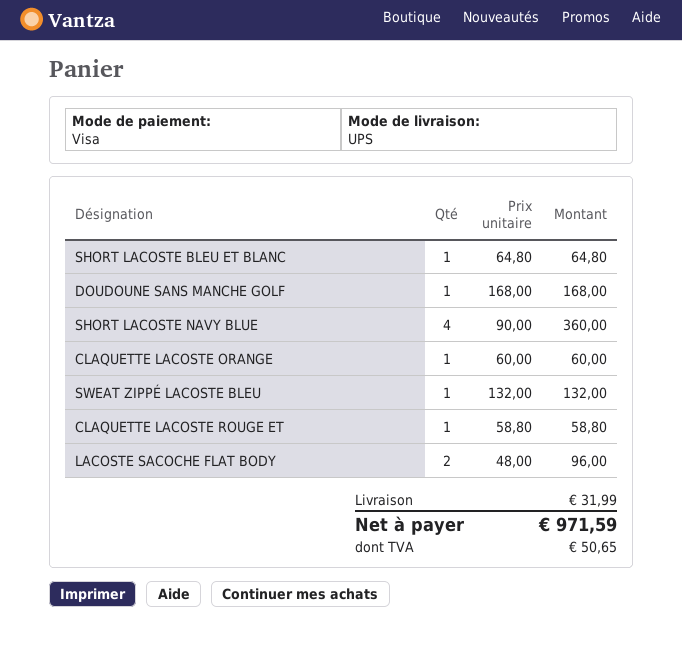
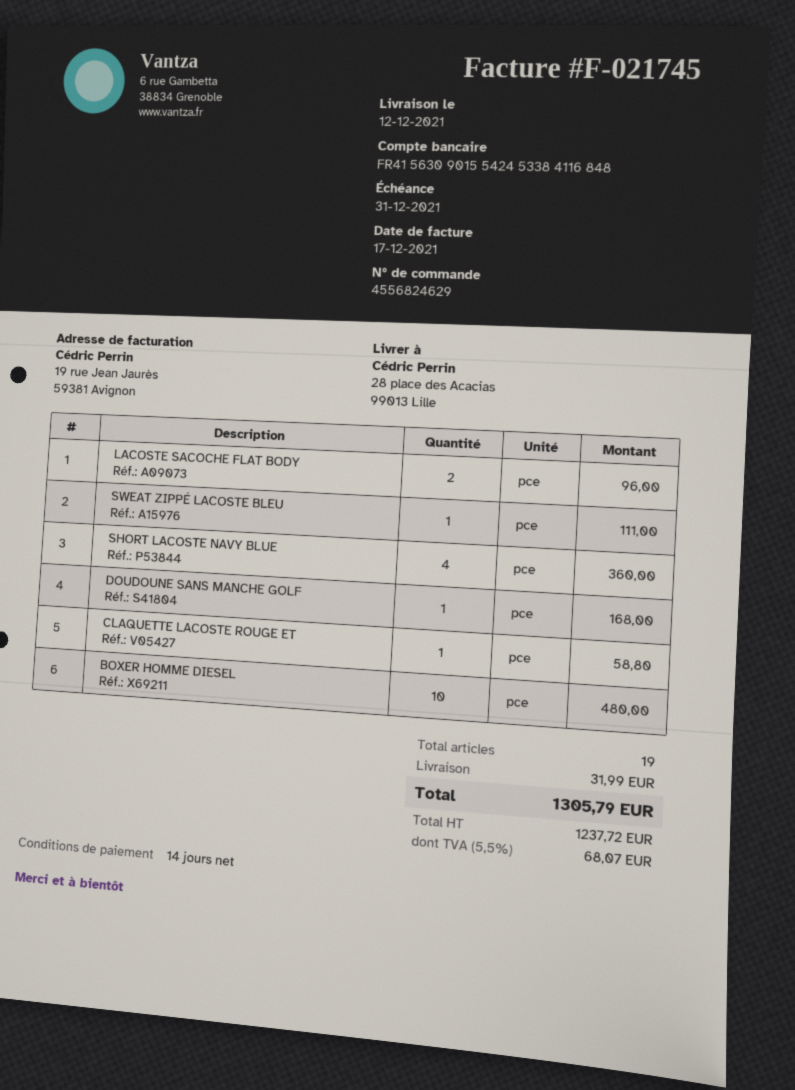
SHORT LACOSTE BLEU ET BLANC: 1 for 64.80 -> none
CLAQUETTE LACOSTE ORANGE: 1 for 60.00 -> none
SWEAT ZIPPÉ LACOSTE BLEU: 1 for 132.00 -> 1 for 111.00
BOXER HOMME DIESEL: none -> 10 for 480.00
tax: 50.65 -> 68.07
total: 971.59 -> 1305.79

